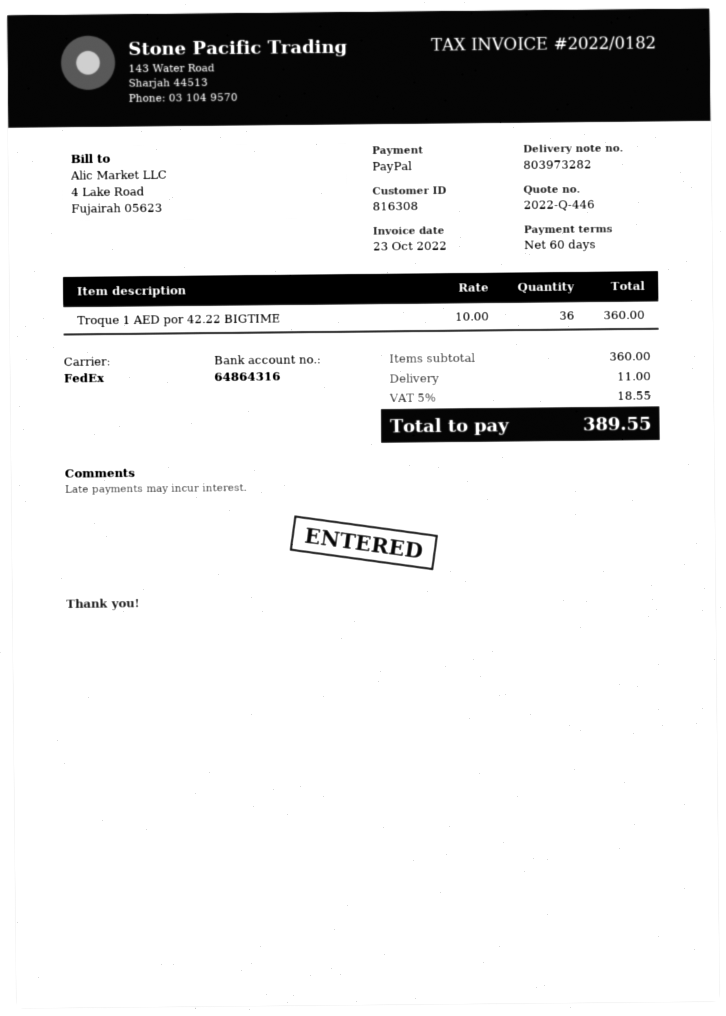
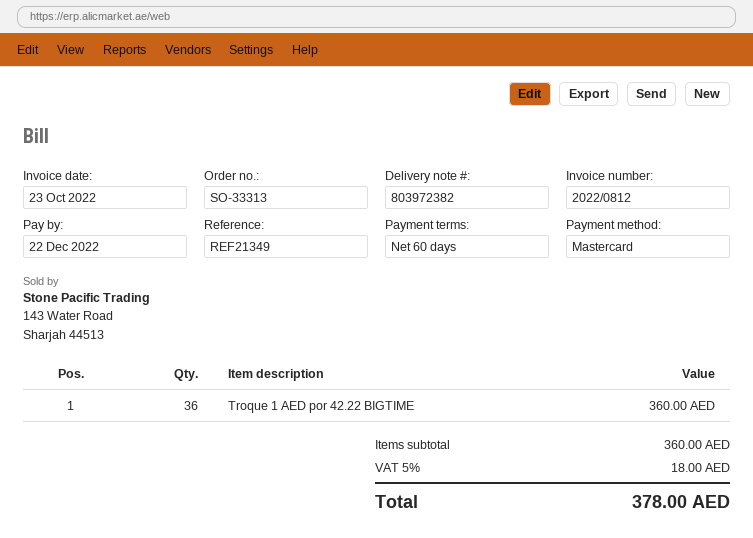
delivery note number: 803973282 -> 803972382
invoice number: 2022/0182 -> 2022/0812
payment method: PayPal -> Mastercard
shipping: 11.00 -> none
tax: 5% = 18.55 -> 5% = 18.00
total: 389.55 -> 378.00

